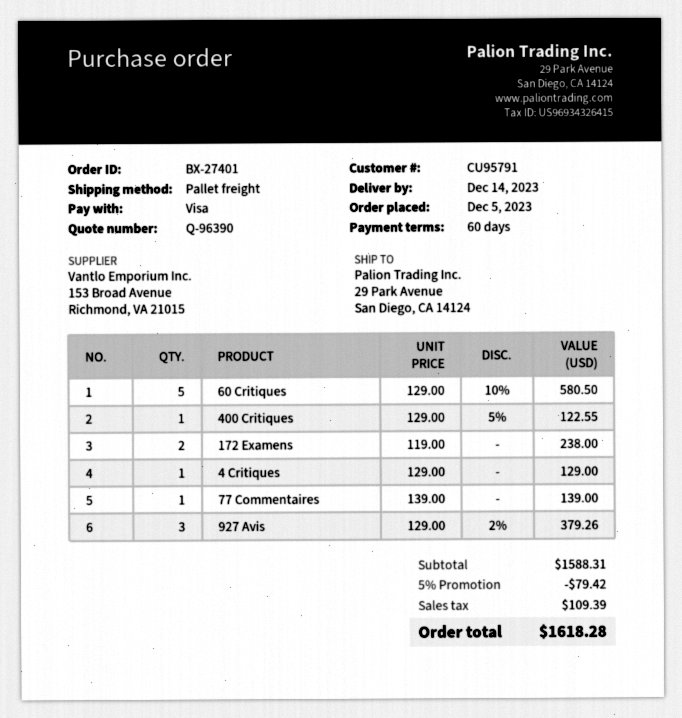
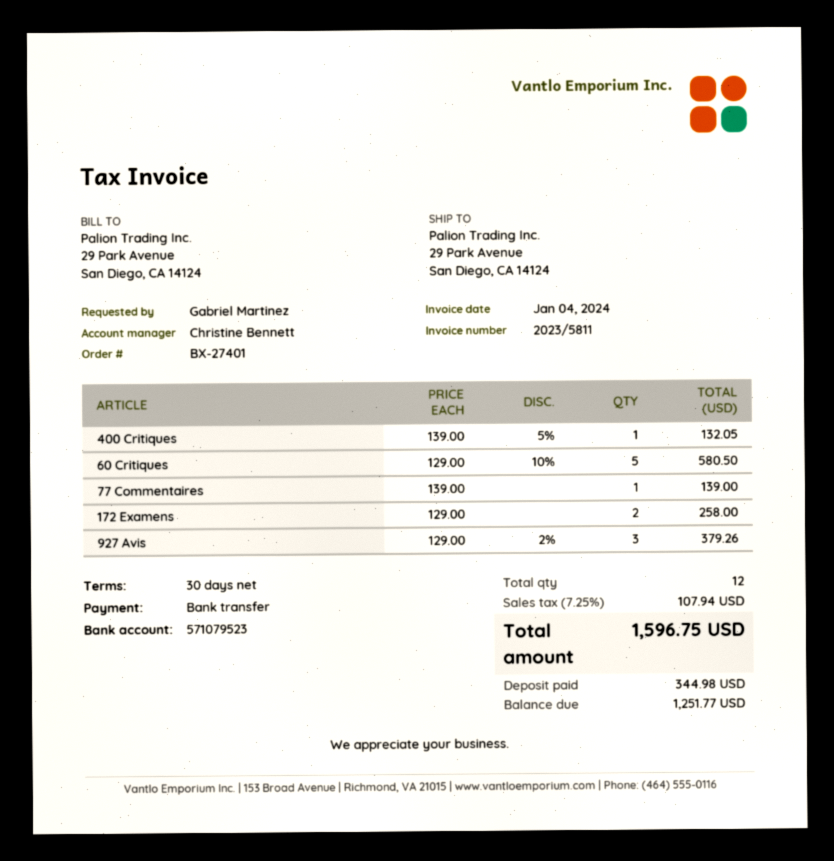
payment terms: 60 days -> 30 days
payment method: Visa -> bank transfer
400 Critiques: 1 x 129.00 - 5% = 122.55 -> 1 x 139.00 - 5% = 132.05
172 Examens: 2 x 119.00 = 238.00 -> 2 x 129.00 = 258.00
4 Critiques: 1 x 129.00 = 129.00 -> none
discount: 5% = 79.42 -> none
tax: 109.39 -> 107.94
total: 1618.28 -> 1596.75

